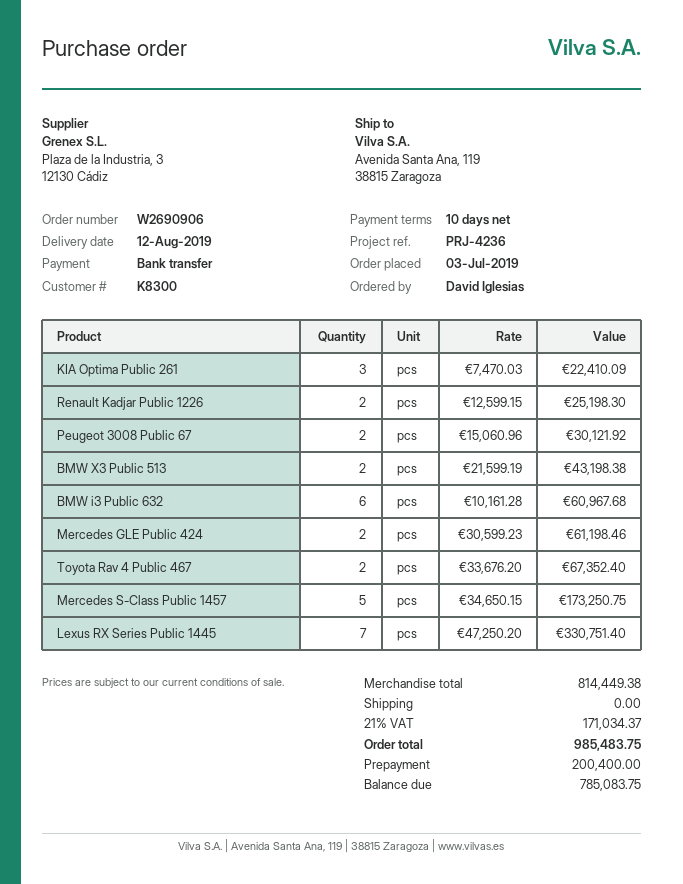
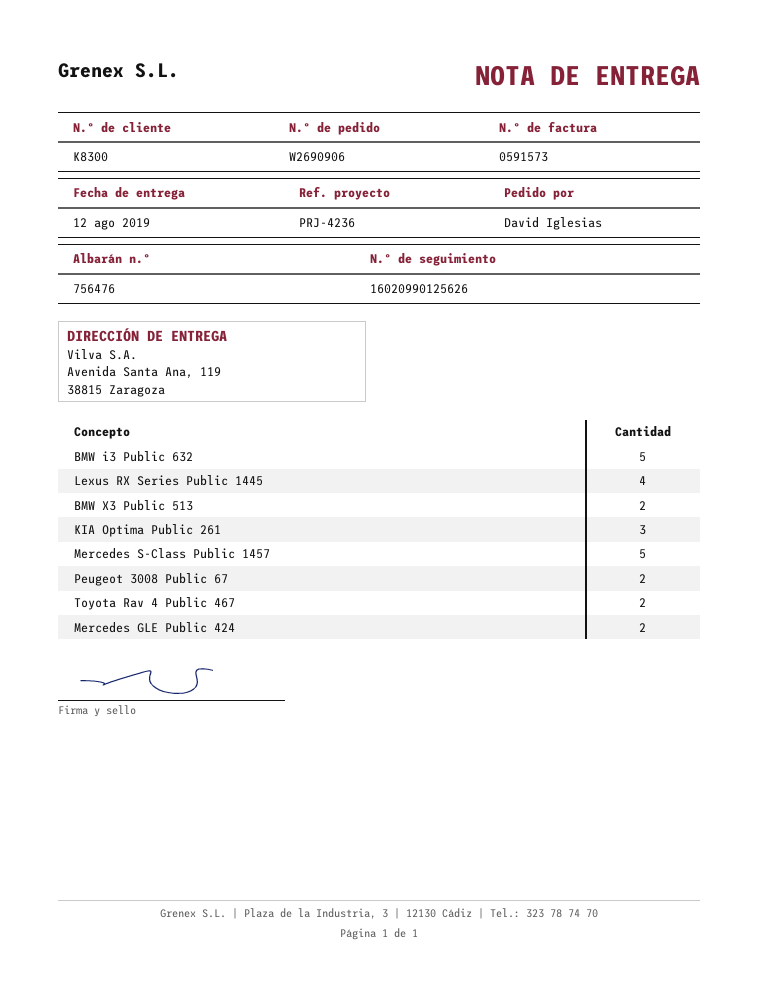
Renault Kadjar Public 1226: 2 -> none
BMW i3 Public 632: 6 -> 5
Lexus RX Series Public 1445: 7 -> 4

